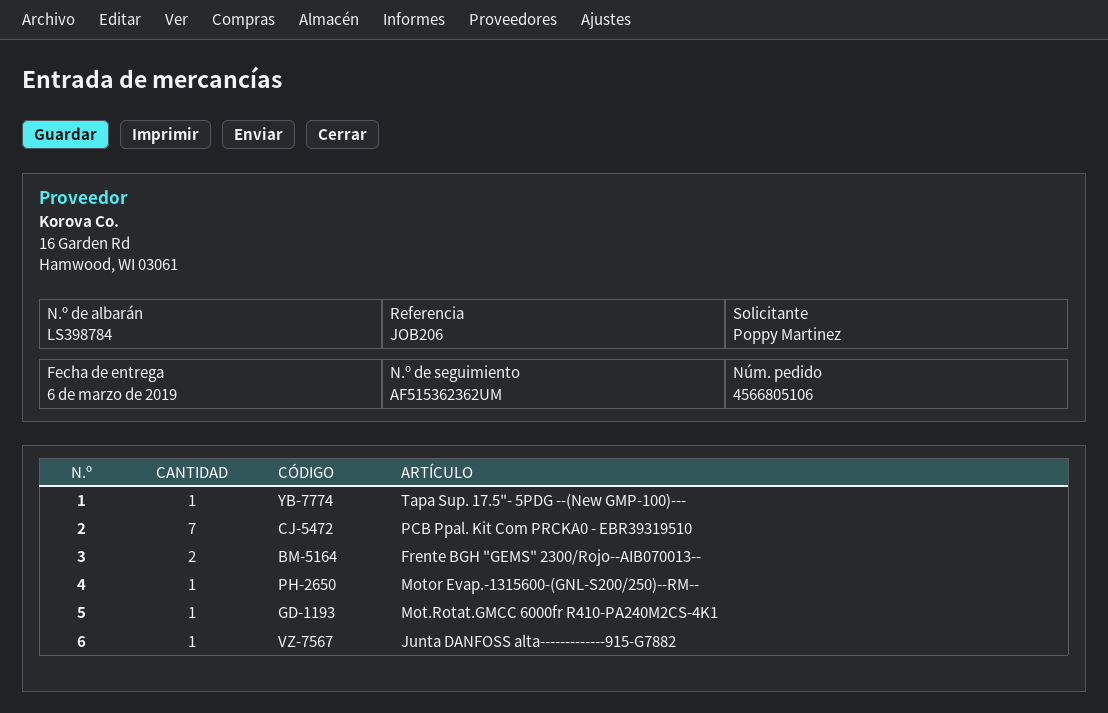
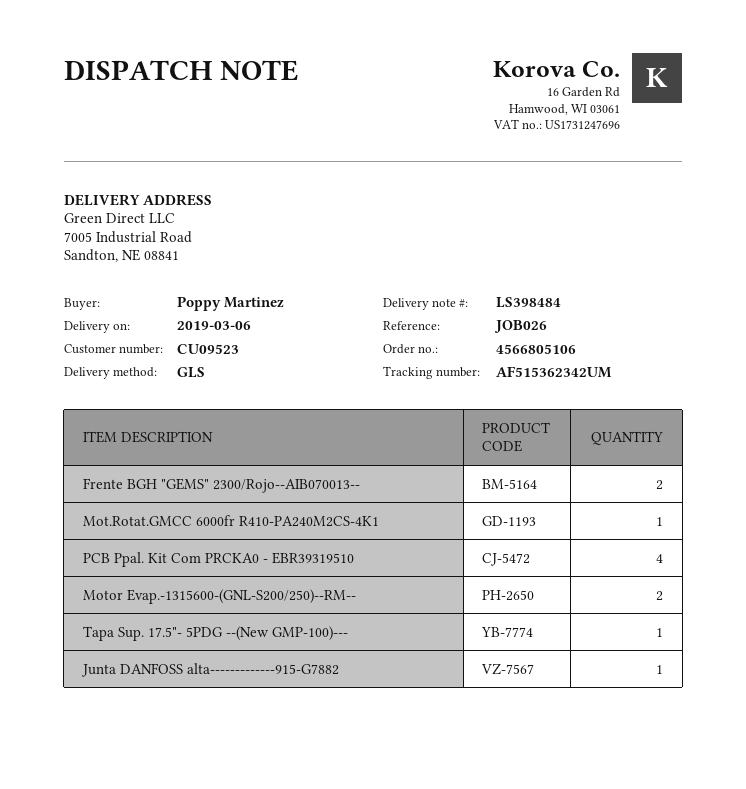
delivery note number: LS398784 -> LS398484
reference: JOB206 -> JOB026
tracking number: AF515362362UM -> AF515362342UM
PCB Ppal. Kit Com PRCKA0 - EBR39319510: 7 -> 4
Motor Evap.-1315600-(GNL-S200/250)--RM--: 1 -> 2

